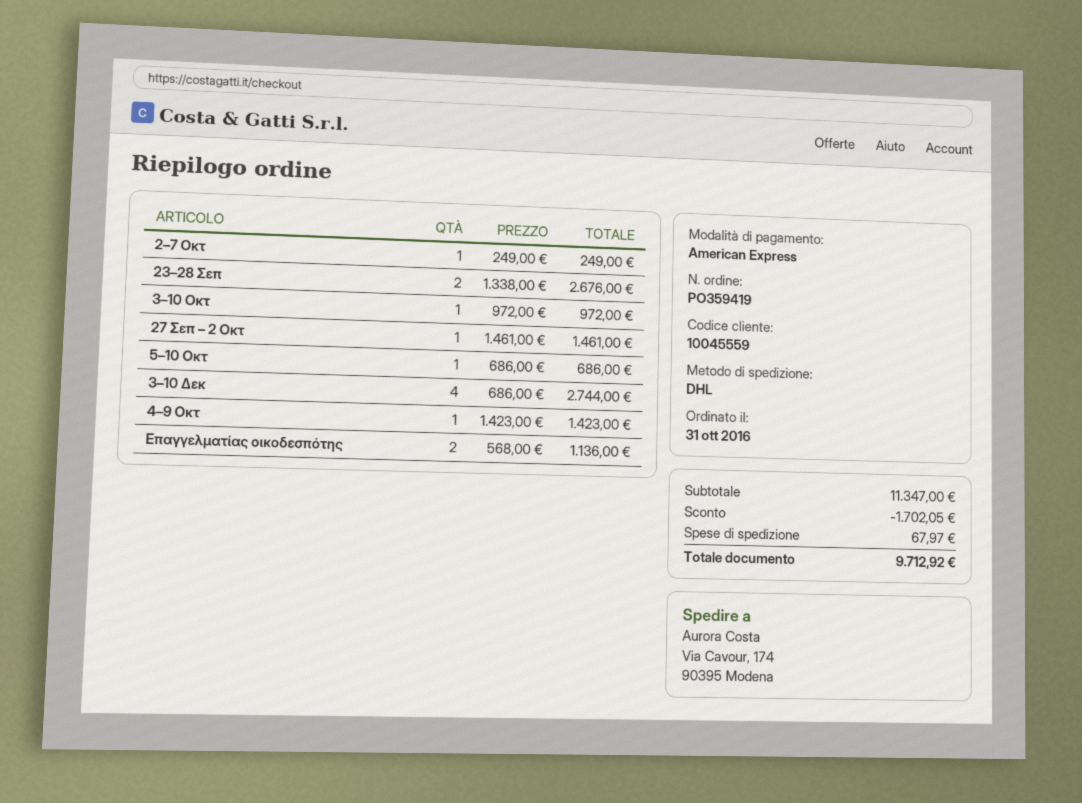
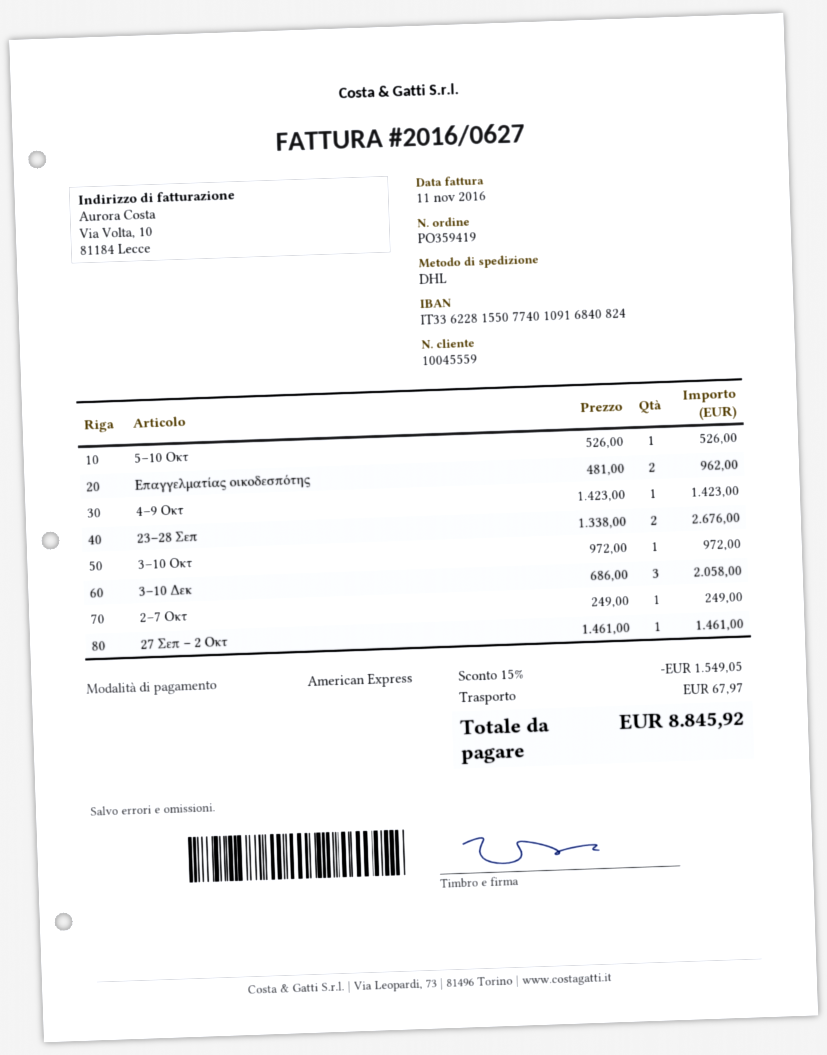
5–10 Οκτ: 1 x 686.00 = 686.00 -> 1 x 526.00 = 526.00
3–10 Δεκ: 4 x 686.00 = 2744.00 -> 3 x 686.00 = 2058.00
Επαγγελματίας οικοδεσπότης: 2 x 568.00 = 1136.00 -> 2 x 481.00 = 962.00
discount: 1702.05 -> 1549.05
total: 9712.92 -> 8845.92

